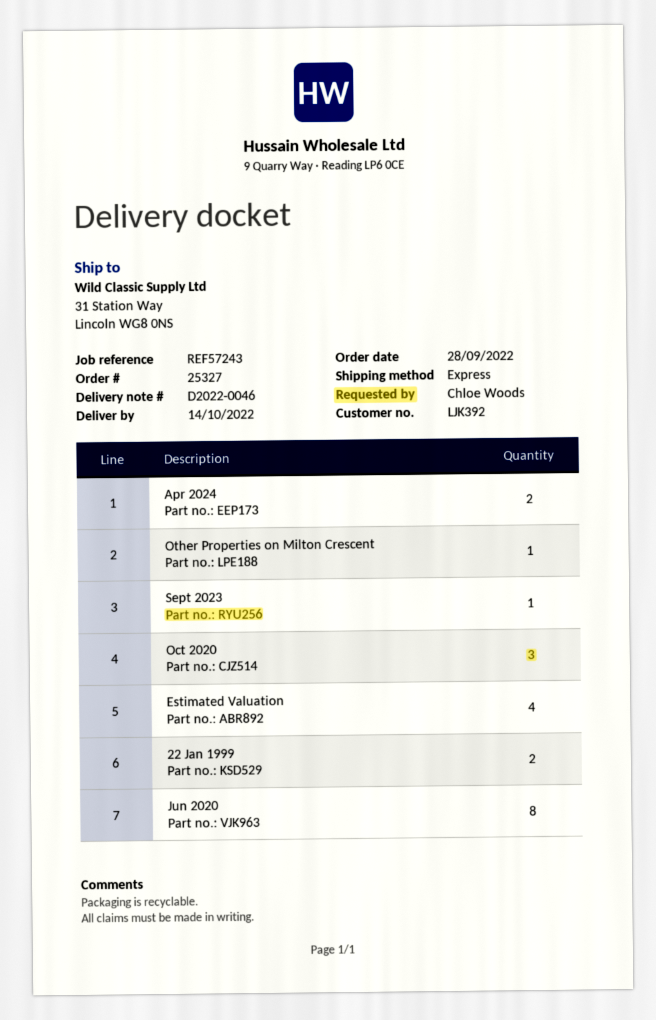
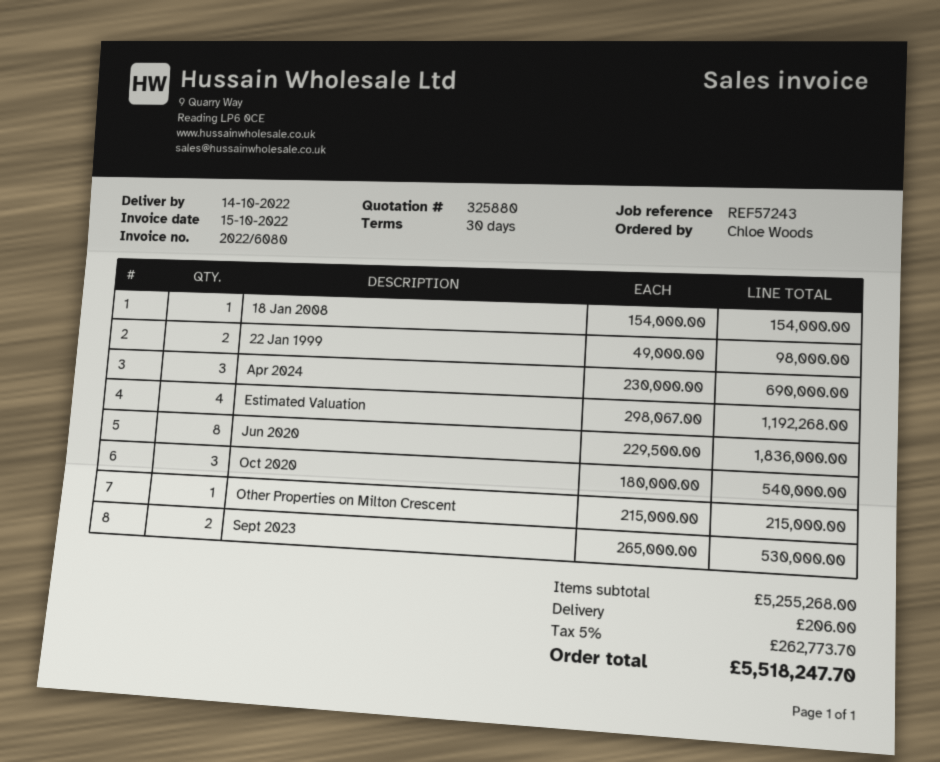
Apr 2024: 2 -> 3
Sept 2023: 1 -> 2
18 Jan 2008: none -> 1

